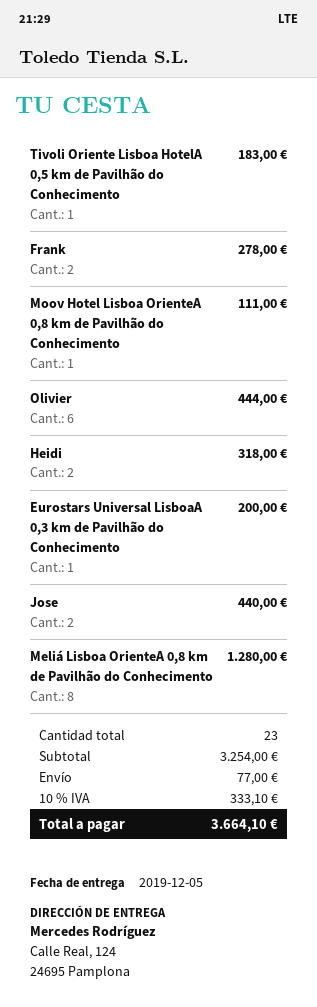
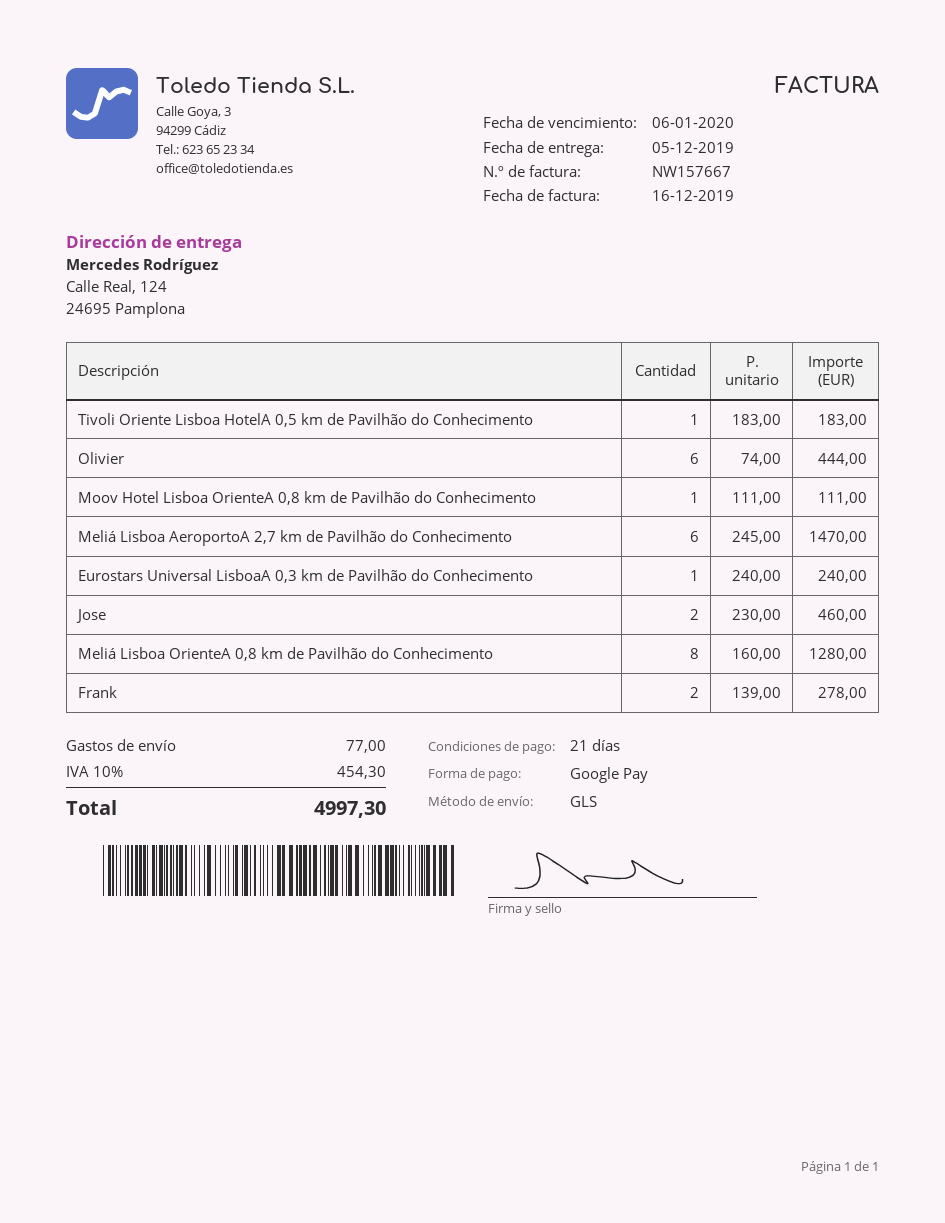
Heidi: 2 for 318.00 -> none
Eurostars Universal LisboaA 0,3 km de Pavilhão do Conhecimento: 1 for 200.00 -> 1 for 240.00
Jose: 2 for 440.00 -> 2 for 460.00
Meliá Lisboa AeroportoA 2,7 km de Pavilhão do Conhecimento: none -> 6 for 1470.00
tax: 10% = 333.10 -> 10% = 454.30
total: 3664.10 -> 4997.30

